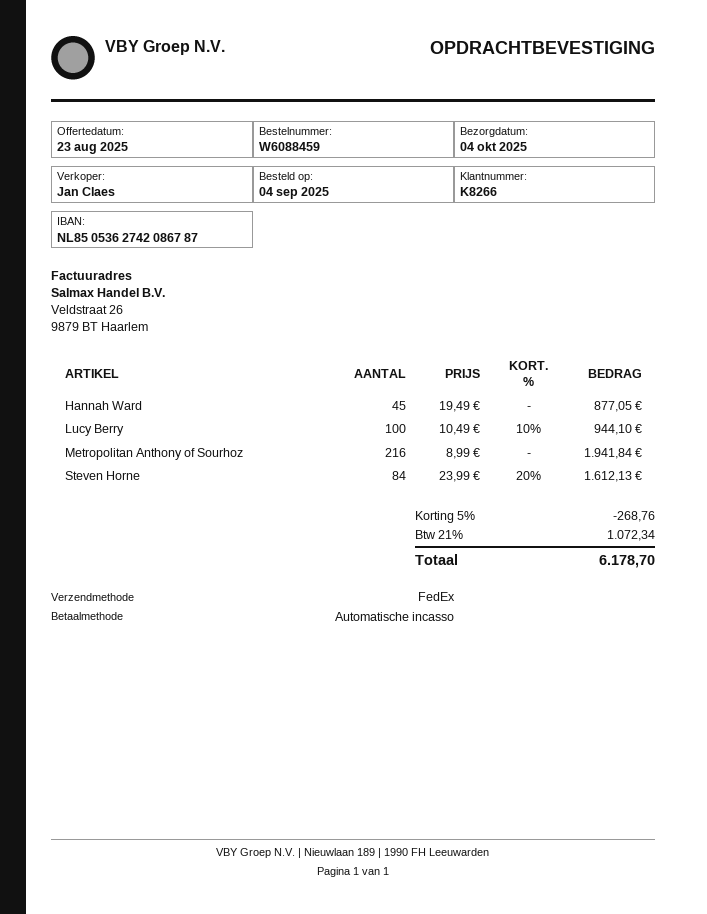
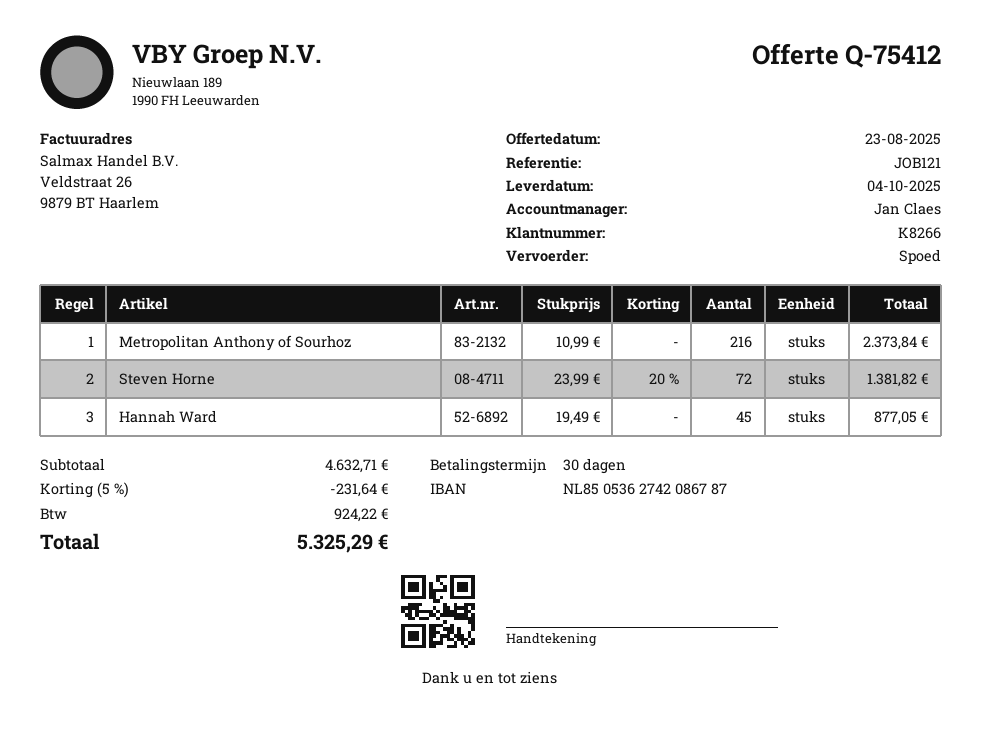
shipping method: FedEx -> express
Lucy Berry: 100 x 10.49 - 10% = 944.10 -> none
Metropolitan Anthony of Sourhoz: 216 x 8.99 = 1941.84 -> 216 x 10.99 = 2373.84
Steven Horne: 84 x 23.99 - 20% = 1612.13 -> 72 x 23.99 - 20% = 1381.82
discount: 5% = 268.76 -> 5% = 231.64
tax: 1072.34 -> 924.22
total: 6178.70 -> 5325.29

